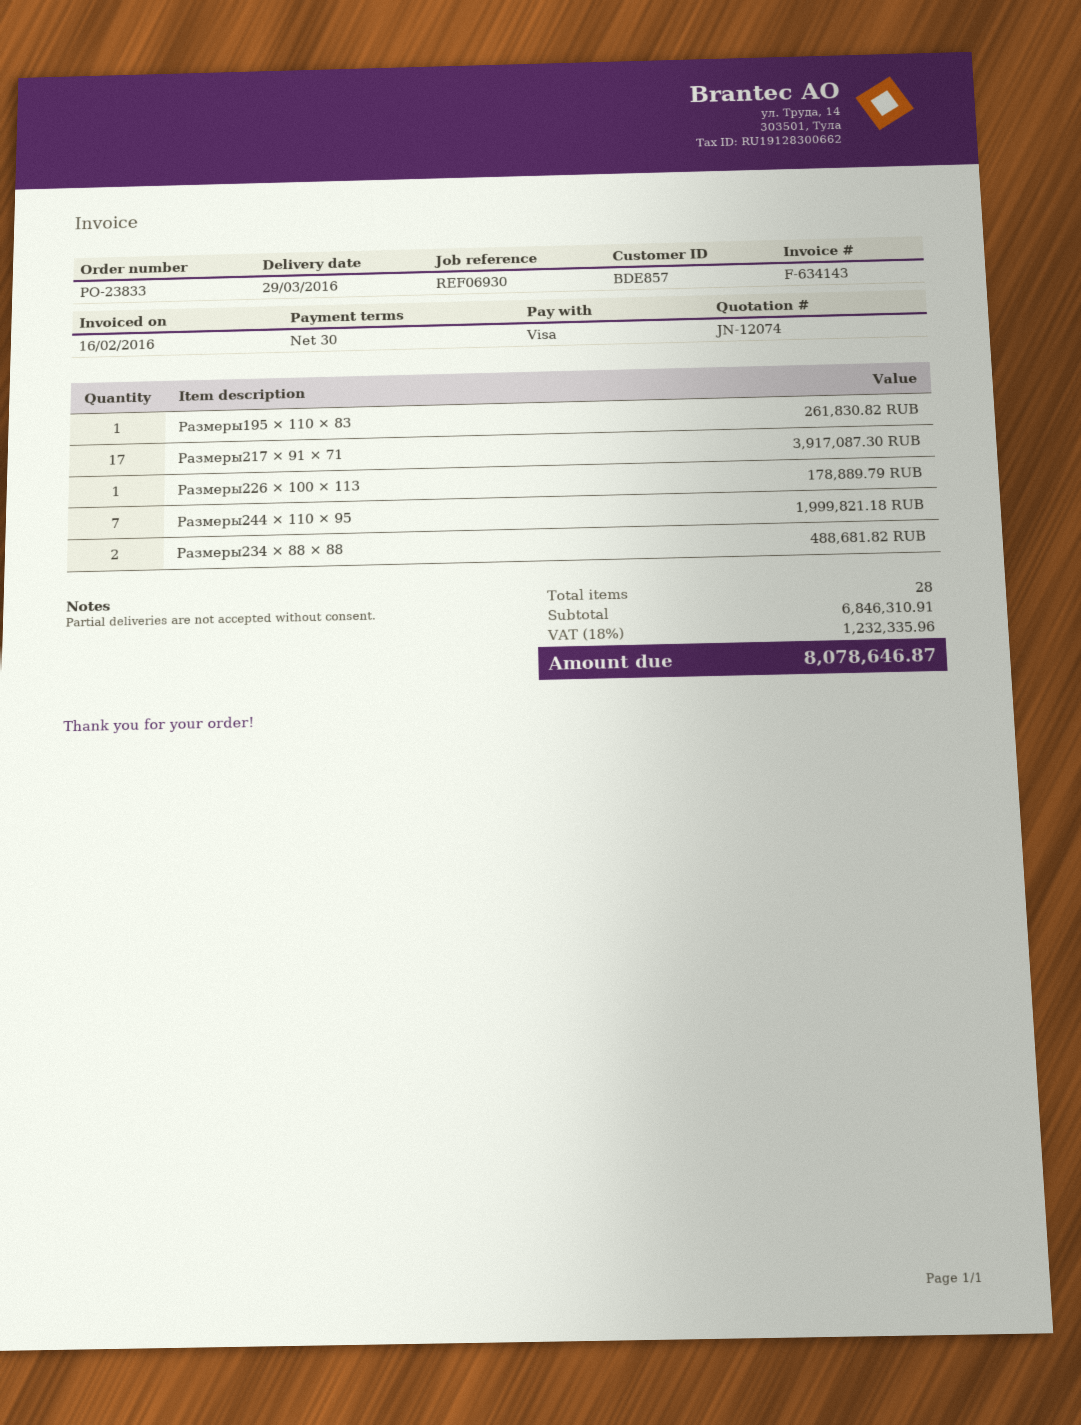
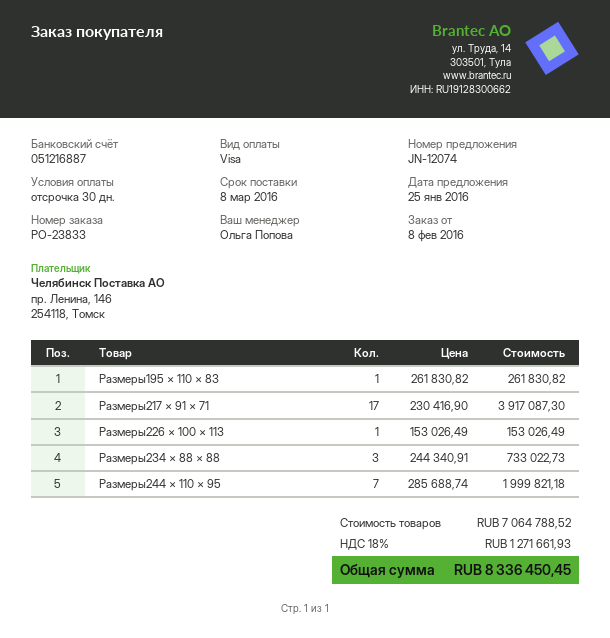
delivery date: 2016-03-29 -> 2016-03-08
Размеры226 × 100 × 113: 1 for 178889.79 -> 1 for 153026.49
Размеры234 × 88 × 88: 2 for 488681.82 -> 3 for 733022.73
subtotal: 6846310.91 -> 7064788.52
tax: 18% = 1232335.96 -> 18% = 1271661.93
total: 8078646.87 -> 8336450.45

